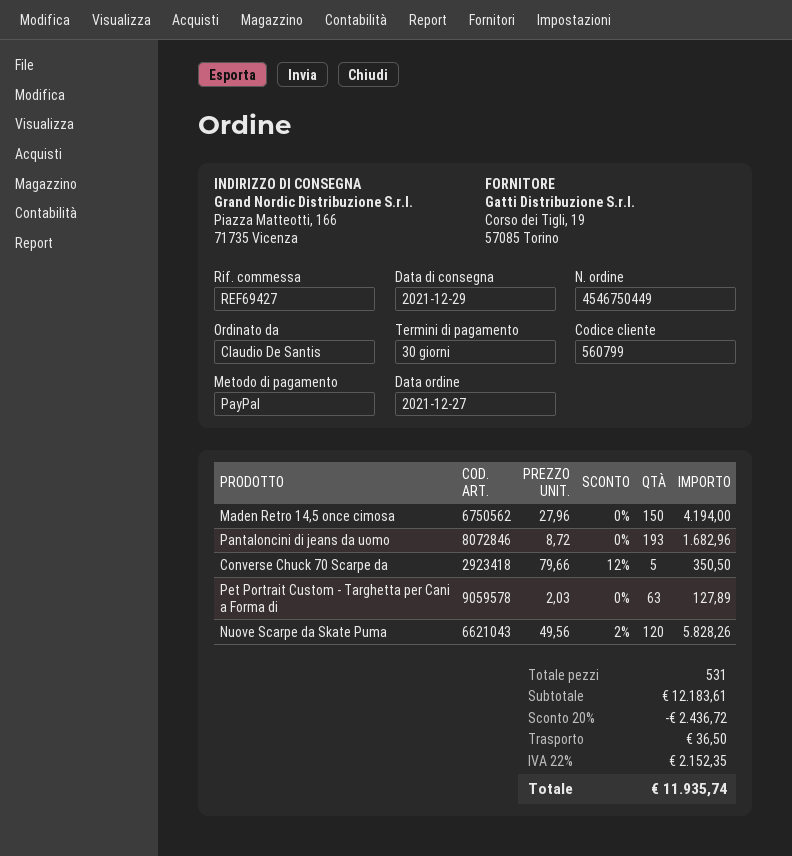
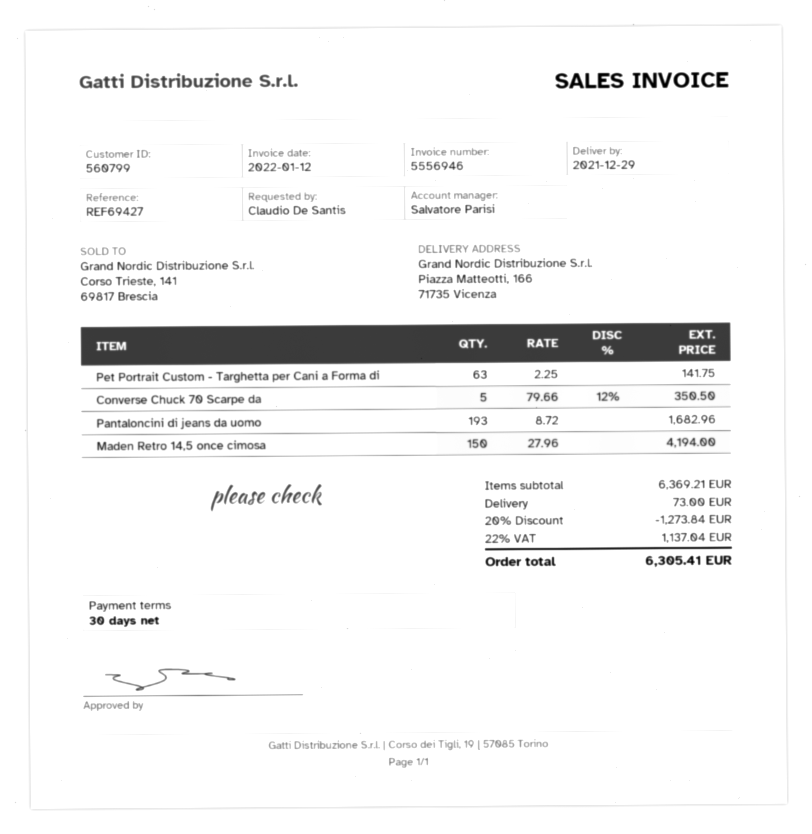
Pet Portrait Custom - Targhetta per Cani a Forma di: 63 x 2.03 = 127.89 -> 63 x 2.25 = 141.75
Nuove Scarpe da Skate Puma: 120 x 49.56 - 2% = 5828.26 -> none
subtotal: 12183.61 -> 6369.21
discount: 20% = 2436.72 -> 20% = 1273.84
shipping: 36.50 -> 73.00
tax: 22% = 2152.35 -> 22% = 1137.04
total: 11935.74 -> 6305.41

